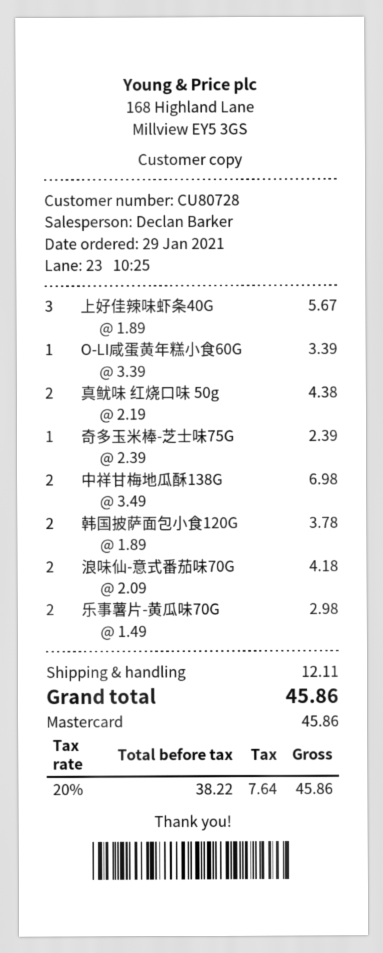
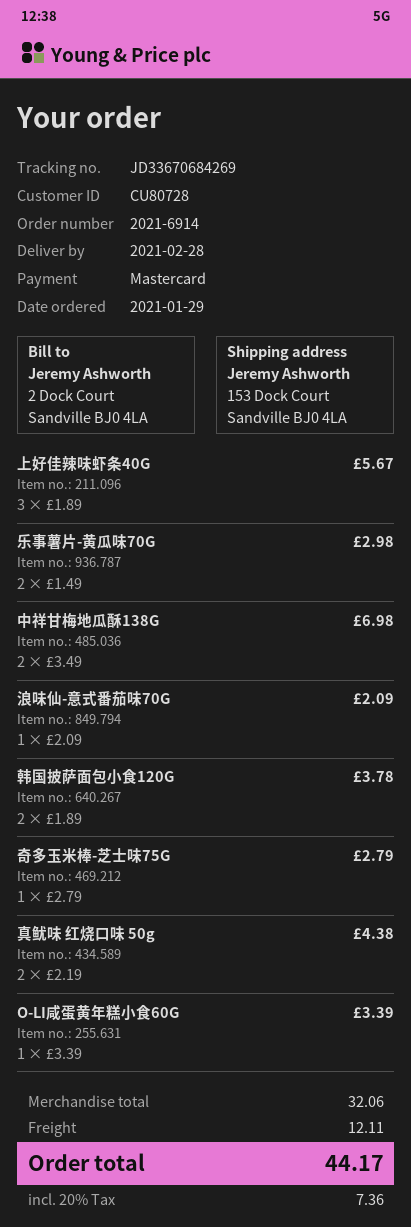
奇多玉米棒-芝士味75G: 1 x 2.39 = 2.39 -> 1 x 2.79 = 2.79
浪味仙-意式番茄味70G: 2 x 2.09 = 4.18 -> 1 x 2.09 = 2.09
tax: 20% = 7.64 -> 20% = 7.36
total: 45.86 -> 44.17

